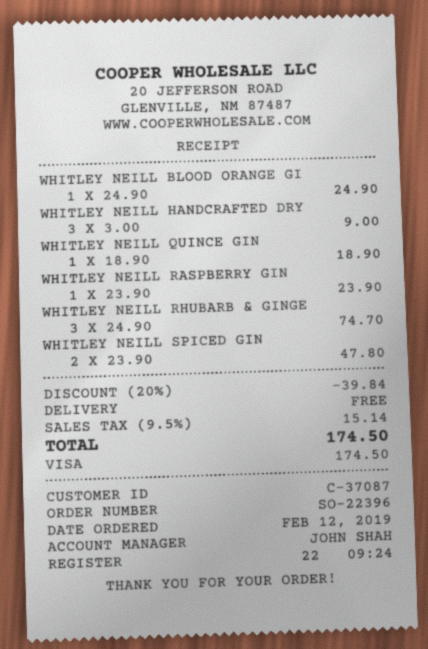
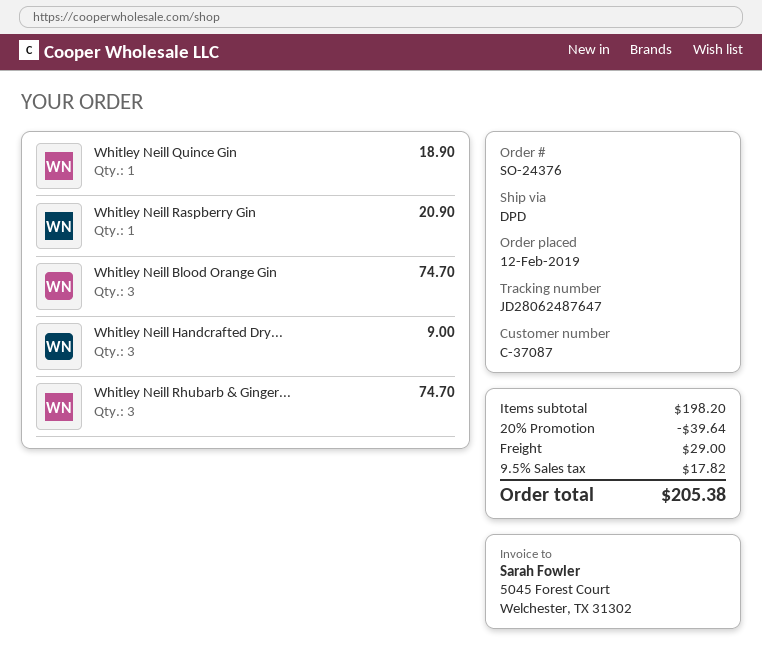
order number: SO-22396 -> SO-24376
WHITLEY NEILL BLOOD ORANGE GI: 1 for 24.90 -> 3 for 74.70
WHITLEY NEILL RASPBERRY GIN: 1 for 23.90 -> 1 for 20.90
WHITLEY NEILL SPICED GIN: 2 for 47.80 -> none
discount: 20% = 39.84 -> 20% = 39.64
shipping: 0.00 -> 29.00
tax: 9.5% = 15.14 -> 9.5% = 17.82
total: 174.50 -> 205.38

